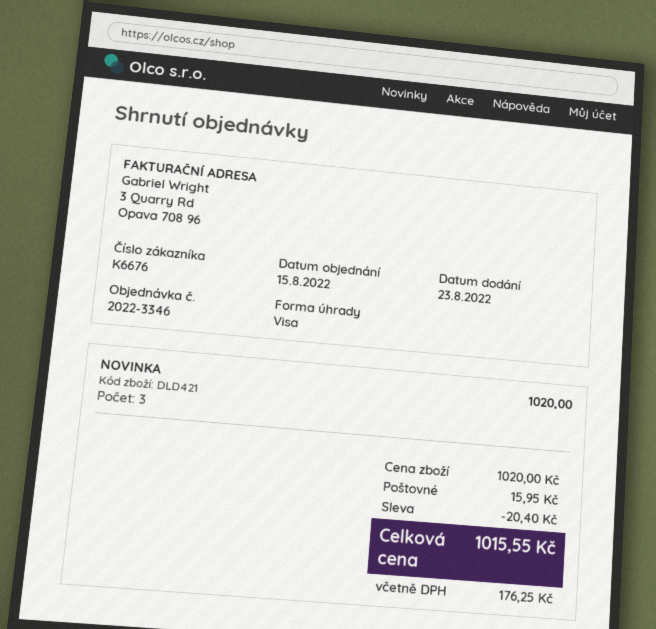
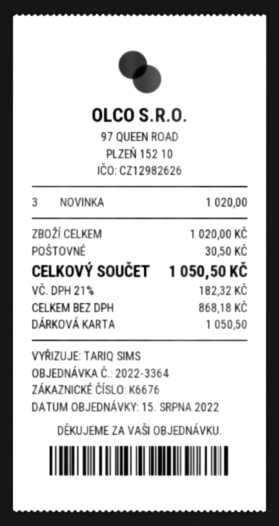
order number: 2022-3346 -> 2022-3364
payment method: Visa -> gift card
discount: 20.40 -> none
shipping: 15.95 -> 30.50
tax: 176.25 -> 182.32
total: 1015.55 -> 1050.50

